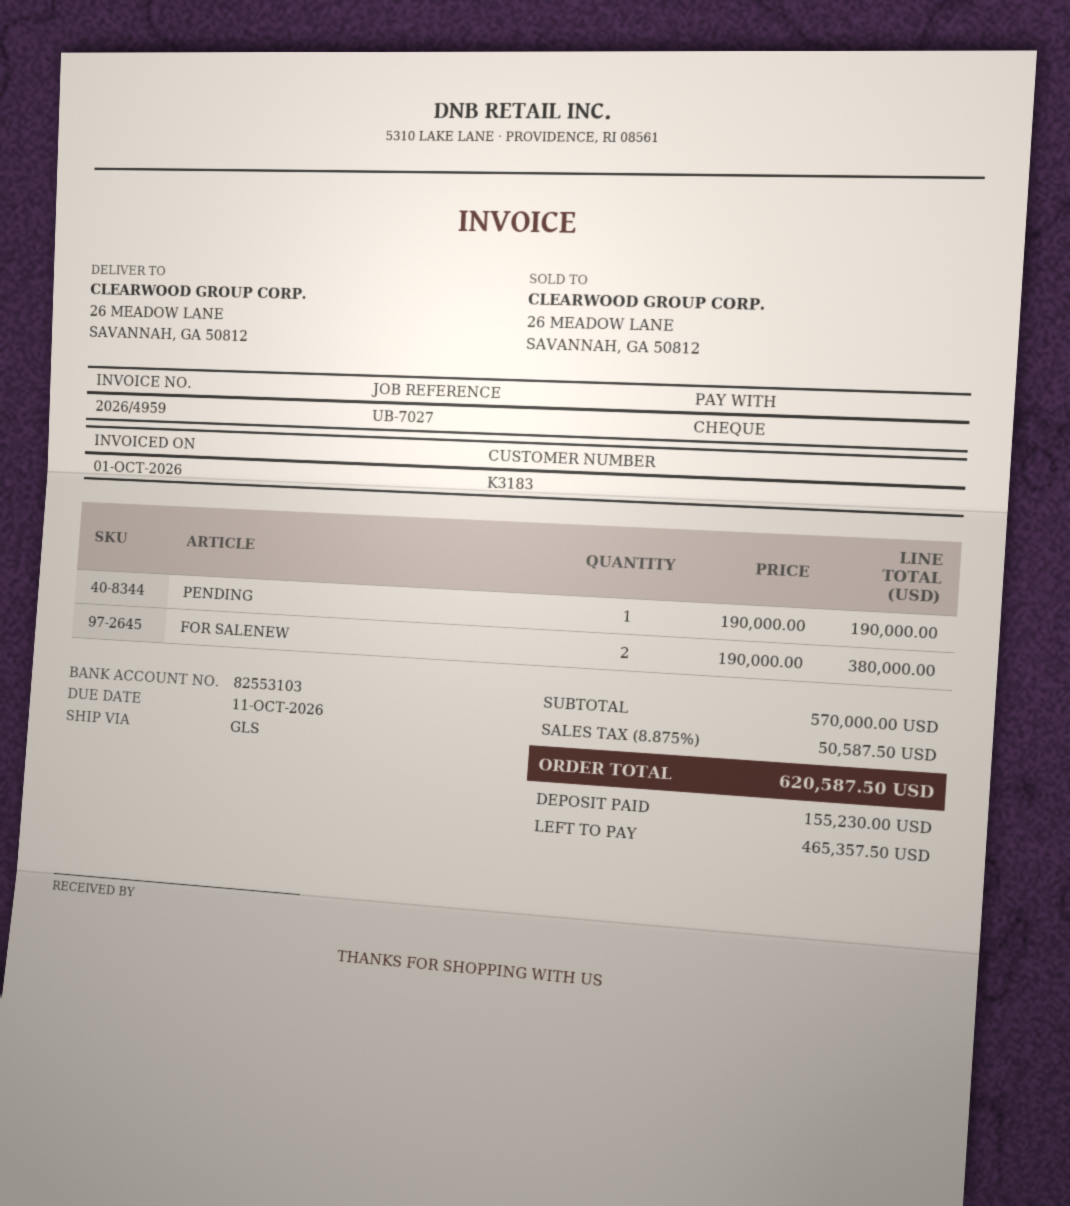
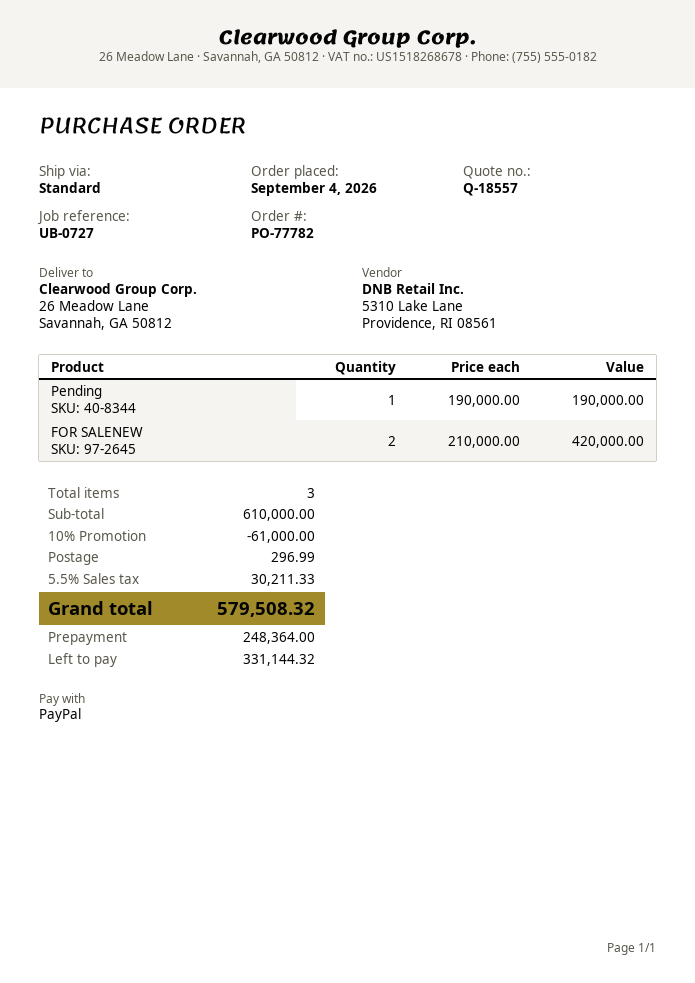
reference: UB-7027 -> UB-0727
payment method: cheque -> PayPal
shipping method: GLS -> standard
FOR SALENEW: 2 x 190000.00 = 380000.00 -> 2 x 210000.00 = 420000.00
subtotal: 570000.00 -> 610000.00
discount: none -> 10% = 61000.00
shipping: none -> 296.99
tax: 8.875% = 50587.50 -> 5.5% = 30211.33
total: 620587.50 -> 579508.32
deposit: 155230.00 -> 248364.00
balance: 465357.50 -> 331144.32

